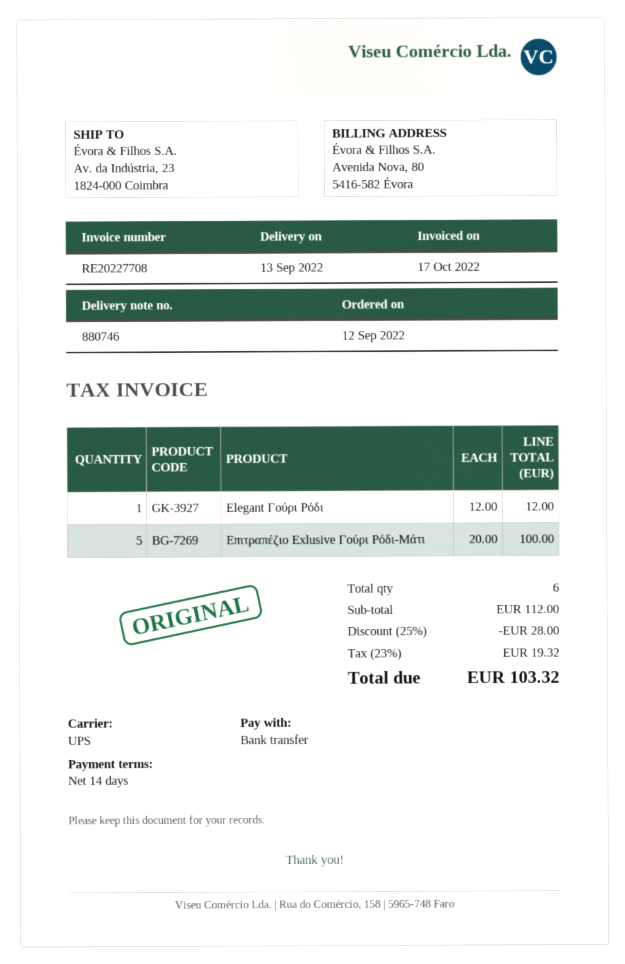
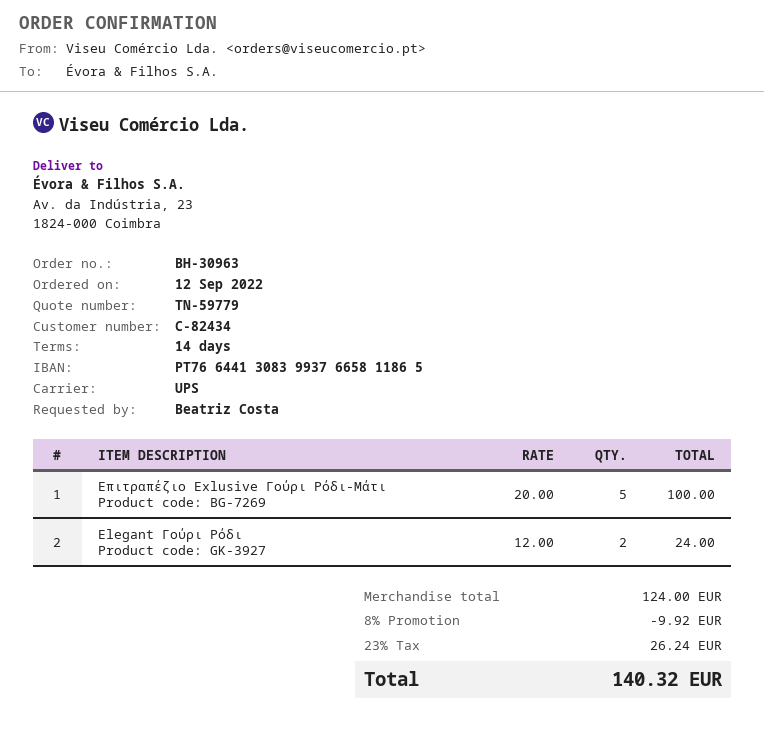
Elegant Γούρι Ρόδι: 1 x 12.00 = 12.00 -> 2 x 12.00 = 24.00
subtotal: 112.00 -> 124.00
discount: 25% = 28.00 -> 8% = 9.92
tax: 23% = 19.32 -> 23% = 26.24
total: 103.32 -> 140.32

